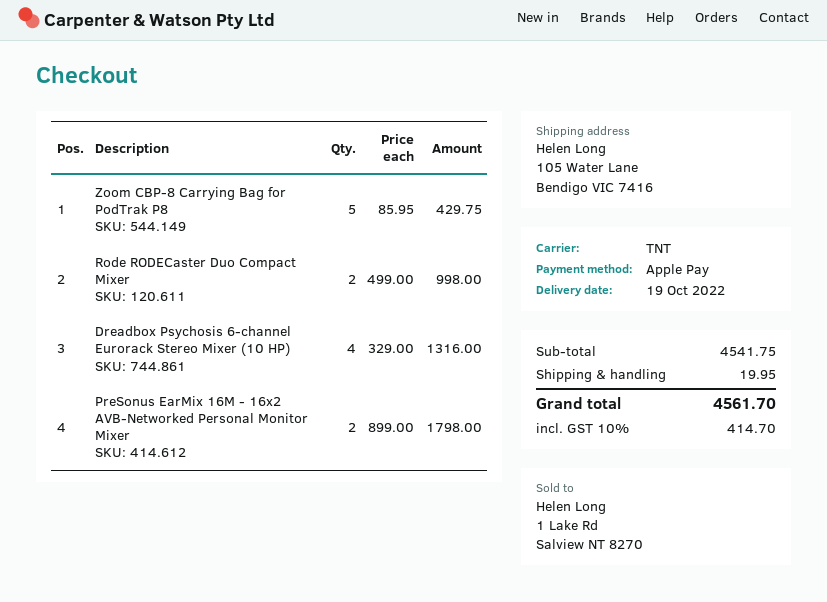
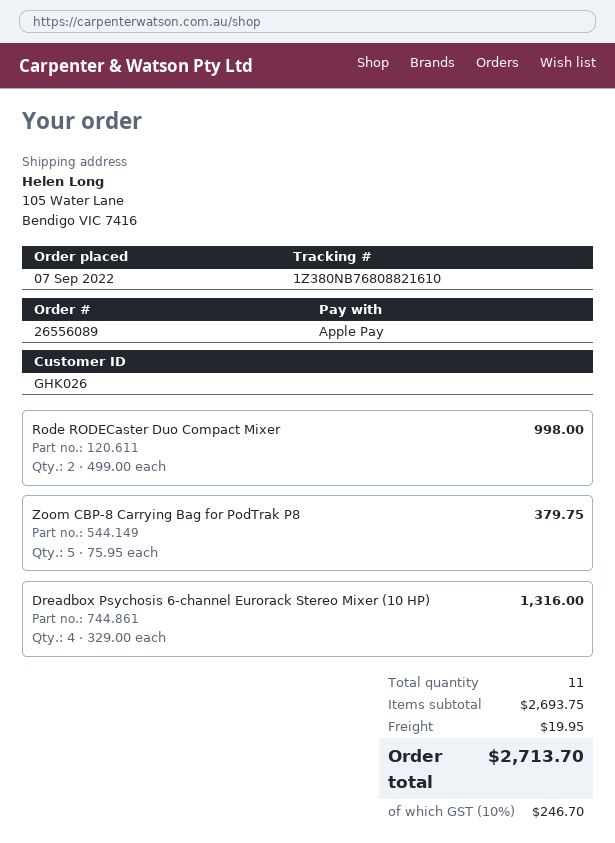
Zoom CBP-8 Carrying Bag for PodTrak P8: 5 x 85.95 = 429.75 -> 5 x 75.95 = 379.75
PreSonus EarMix 16M - 16x2 AVB-Networked Personal Monitor Mixer: 2 x 899.00 = 1798.00 -> none
subtotal: 4541.75 -> 2693.75
tax: 10% = 414.70 -> 10% = 246.70
total: 4561.70 -> 2713.70

